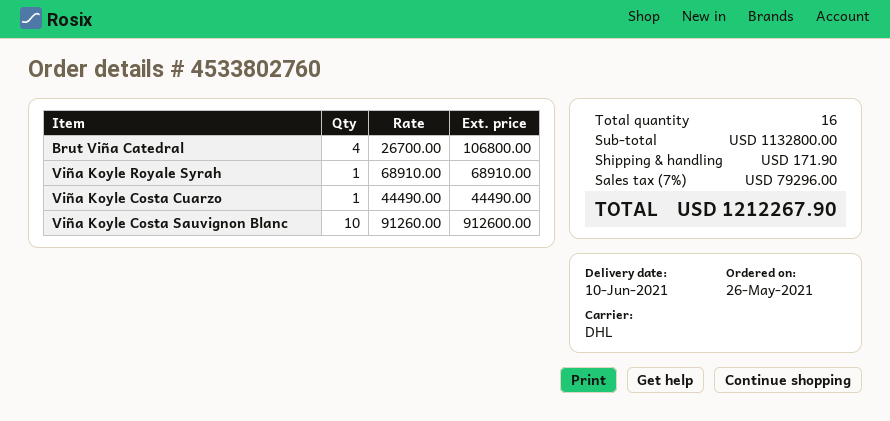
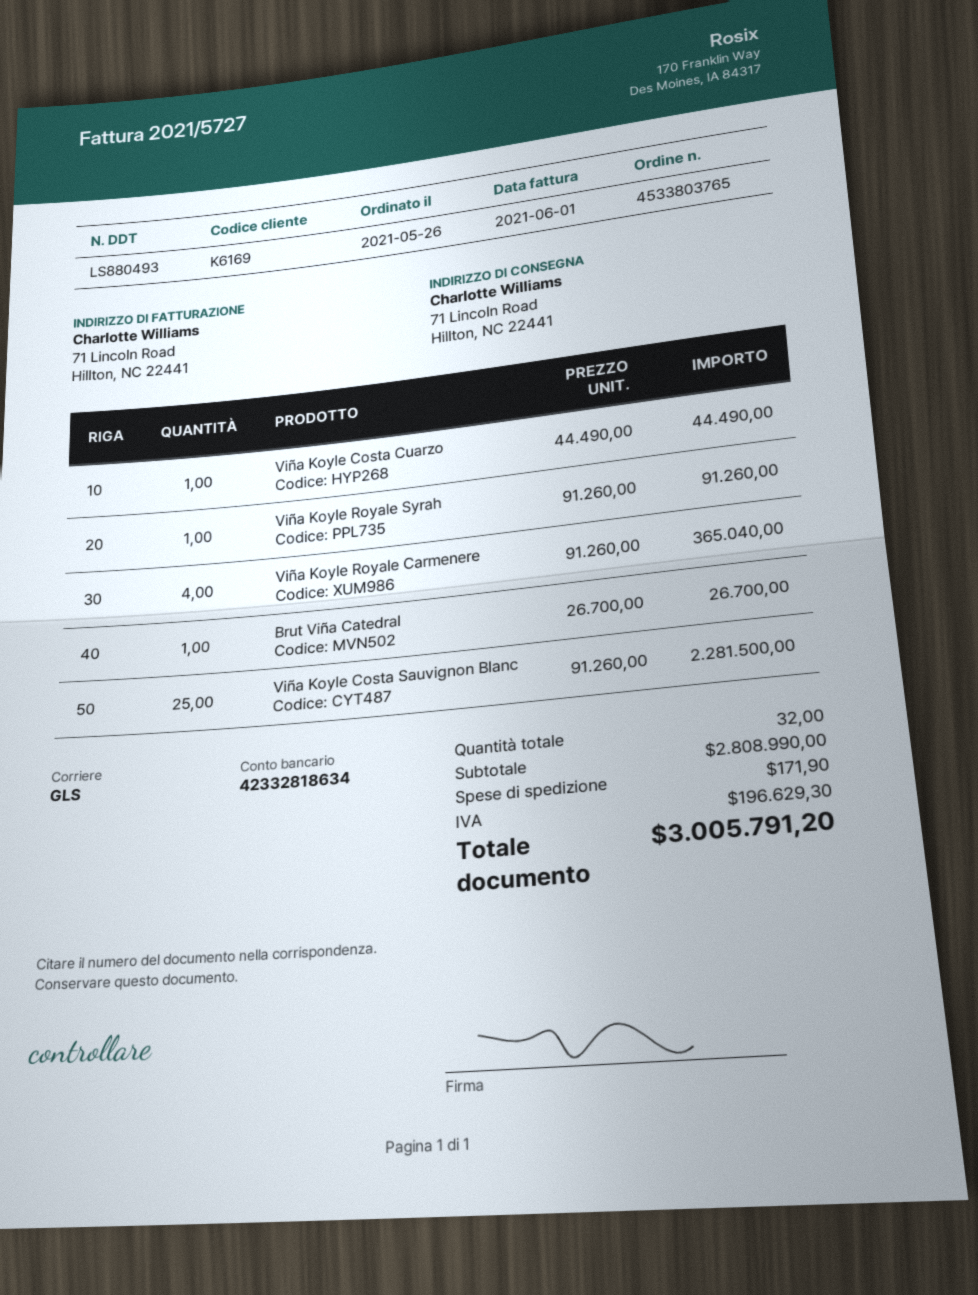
order number: 4533802760 -> 4533803765
shipping method: DHL -> GLS
Brut Viña Catedral: 4 x 26700.00 = 106800.00 -> 1 x 26700.00 = 26700.00
Viña Koyle Royale Syrah: 1 x 68910.00 = 68910.00 -> 1 x 91260.00 = 91260.00
Viña Koyle Costa Sauvignon Blanc: 10 x 91260.00 = 912600.00 -> 25 x 91260.00 = 2281500.00
Viña Koyle Royale Carmenere: none -> 4 x 91260.00 = 365040.00
total quantity: 16 -> 32
subtotal: 1132800.00 -> 2808990.00
tax: 79296.00 -> 196629.30
total: 1212267.90 -> 3005791.20

